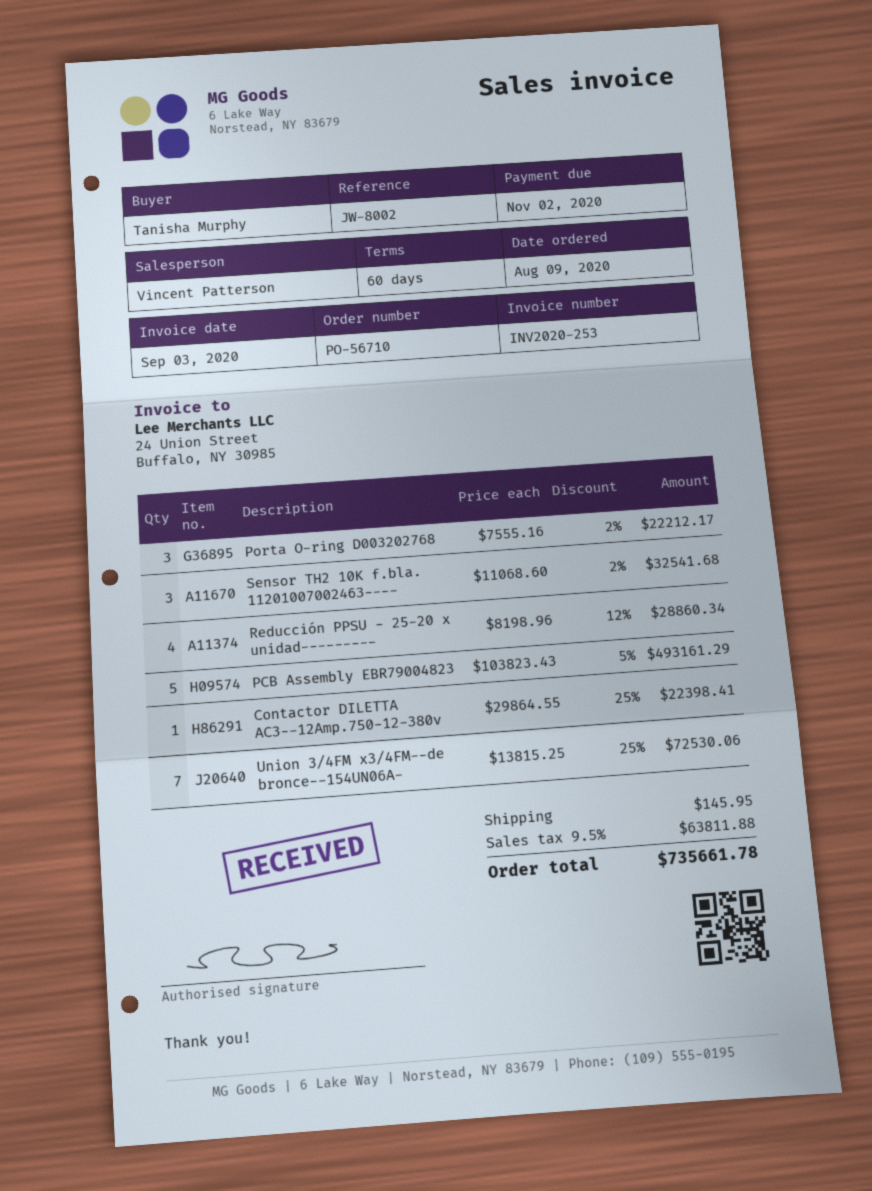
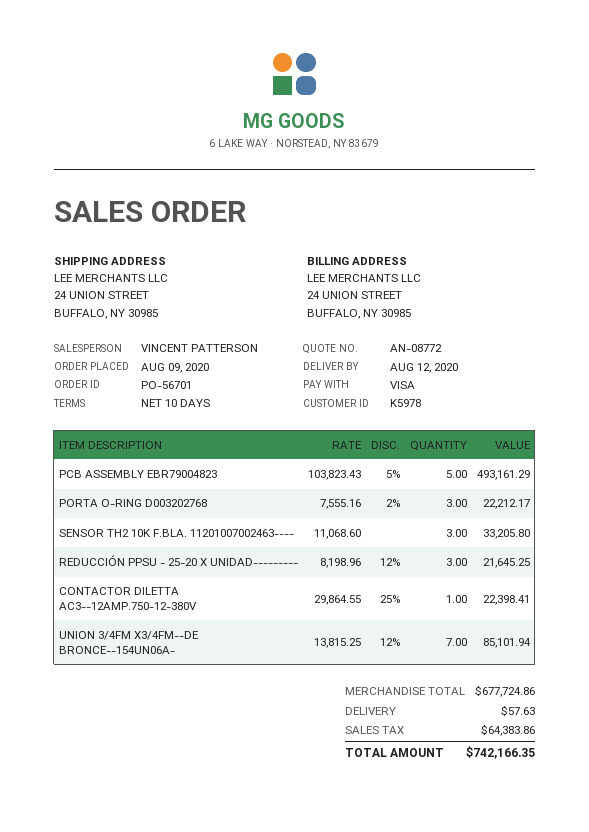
order number: PO-56710 -> PO-56701
payment terms: 60 days -> 10 days
Sensor TH2 10K f.bla. 11201007002463----: 3 x 11068.60 - 2% = 32541.68 -> 3 x 11068.60 = 33205.80
Reducción PPSU - 25-20 x unidad---------: 4 x 8198.96 - 12% = 28860.34 -> 3 x 8198.96 - 12% = 21645.25
Union 3/4FM x3/4FM--de bronce--154UN06A-: 7 x 13815.25 - 25% = 72530.06 -> 7 x 13815.25 - 12% = 85101.94
shipping: 145.95 -> 57.63
tax: 63811.88 -> 64383.86
total: 735661.78 -> 742166.35

